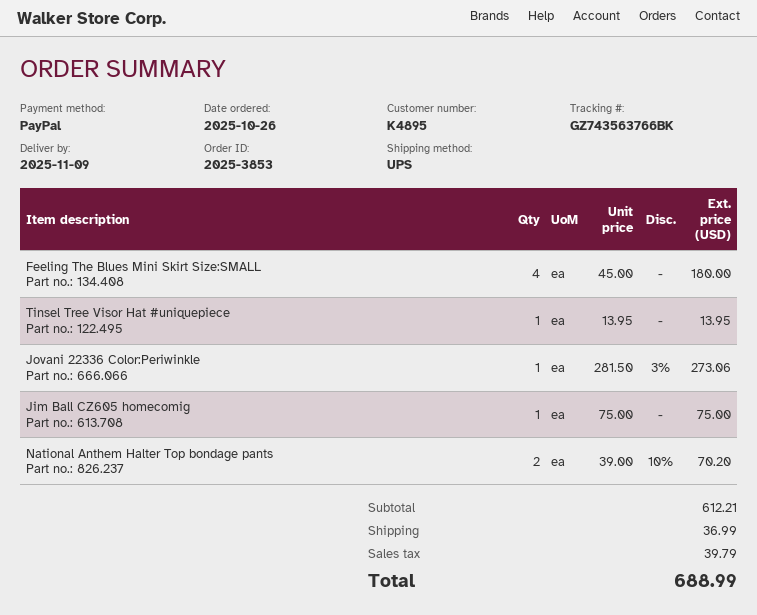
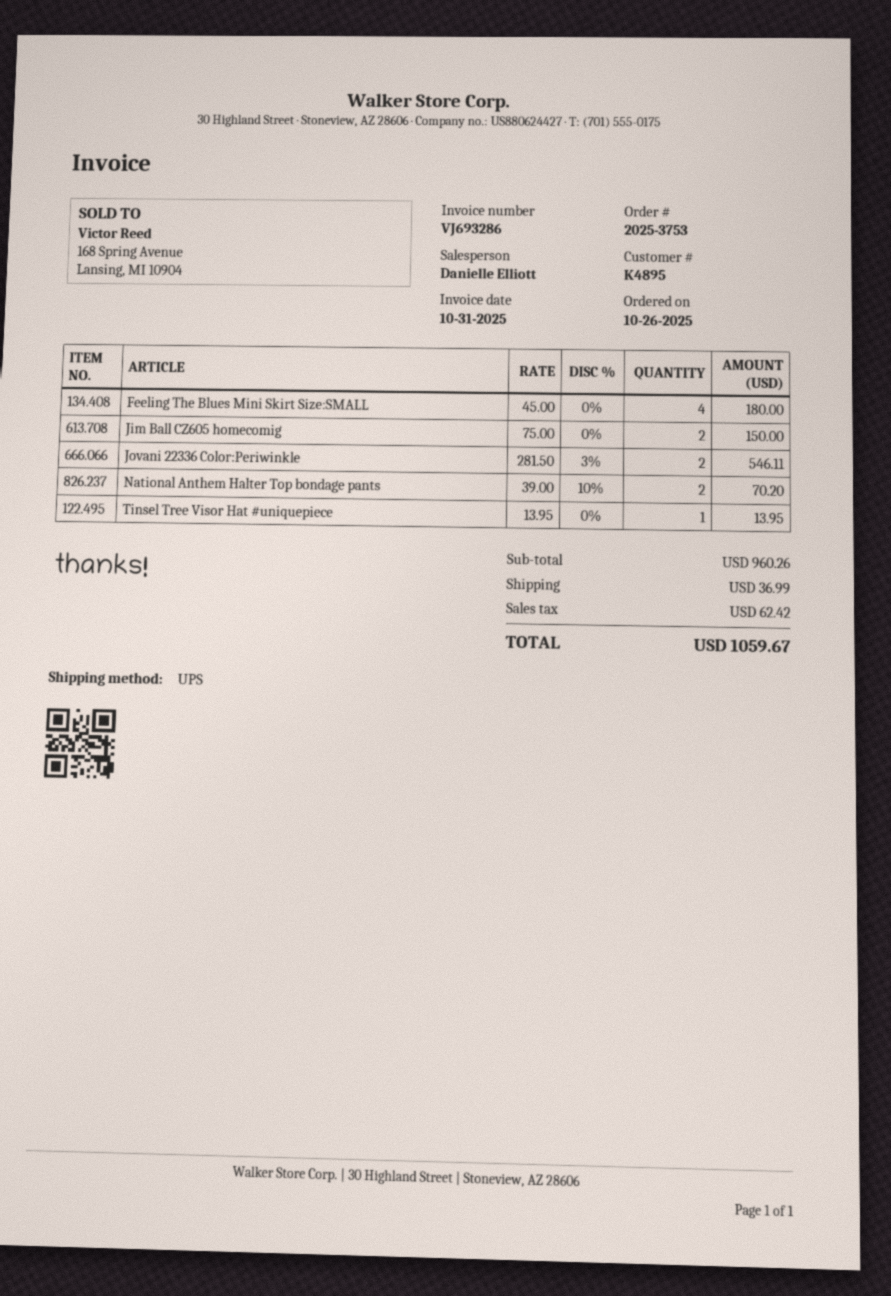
order number: 2025-3853 -> 2025-3753
Jovani 22336 Color:Periwinkle: 1 x 281.50 - 3% = 273.06 -> 2 x 281.50 - 3% = 546.11
Jim Ball CZ605 homecomig: 1 x 75.00 = 75.00 -> 2 x 75.00 = 150.00
subtotal: 612.21 -> 960.26
tax: 39.79 -> 62.42
total: 688.99 -> 1059.67

